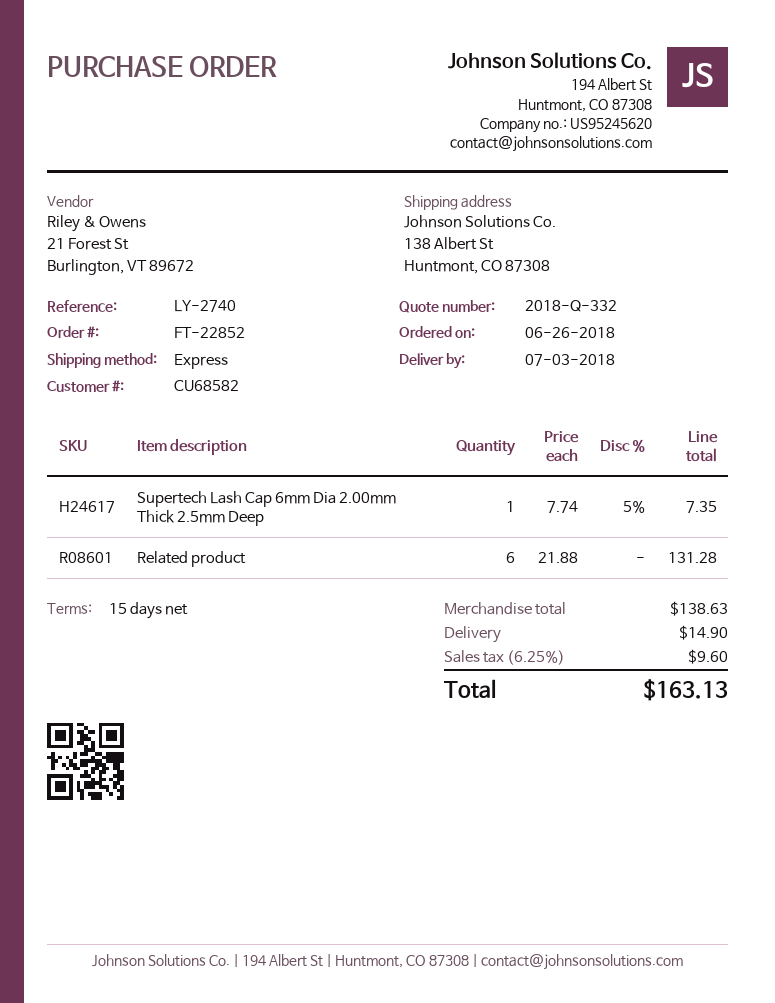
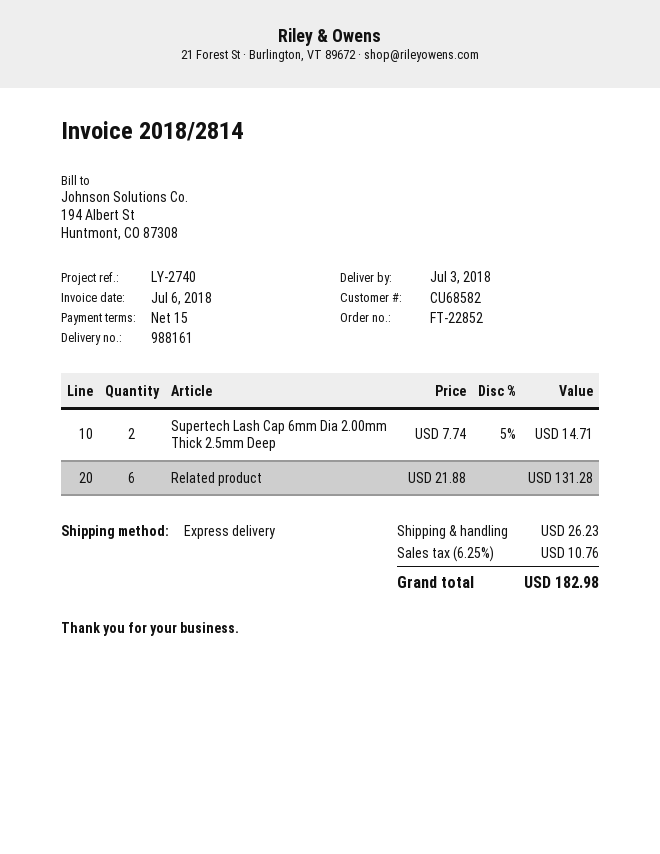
Supertech Lash Cap 6mm Dia 2.00mm Thick 2.5mm Deep: 1 x 7.74 - 5% = 7.35 -> 2 x 7.74 - 5% = 14.71
shipping: 14.90 -> 26.23
tax: 6.25% = 9.60 -> 6.25% = 10.76
total: 163.13 -> 182.98

